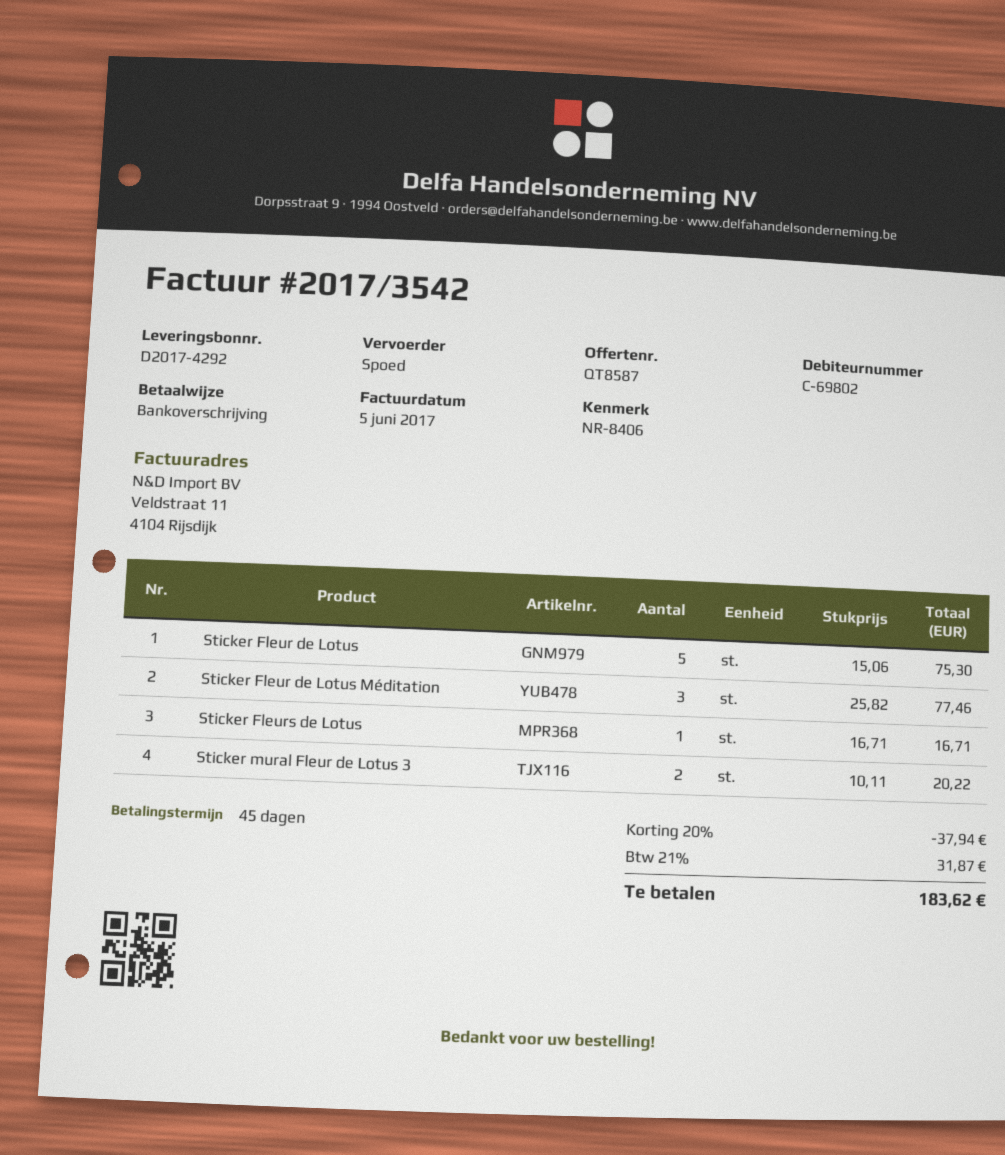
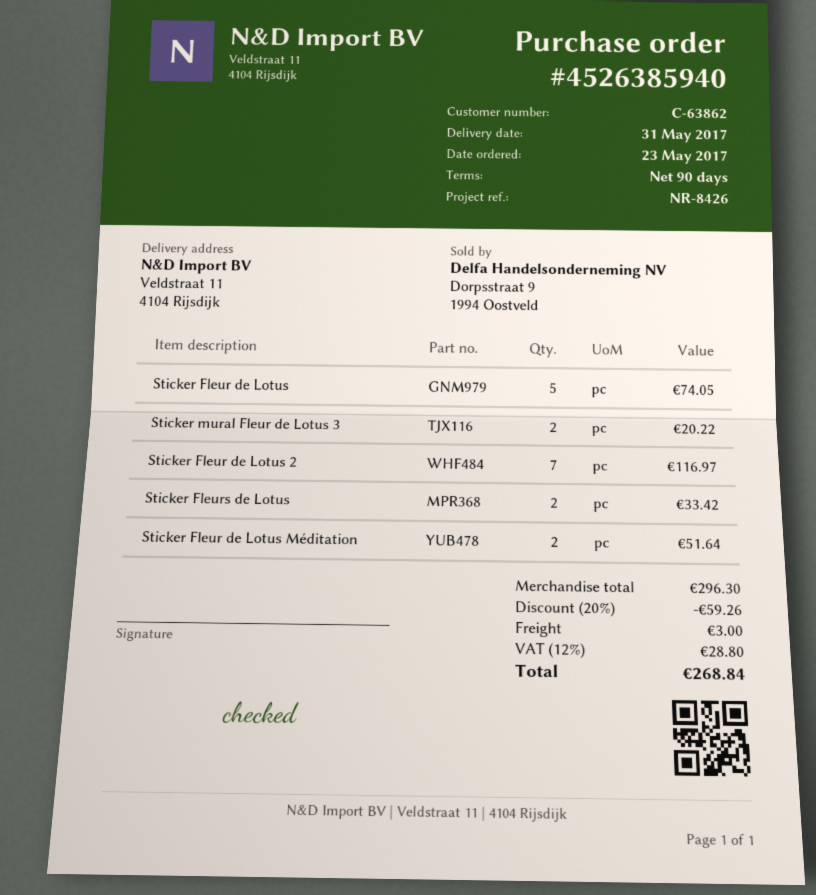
payment terms: 45 days -> 90 days
customer number: C-69802 -> C-63862
reference: NR-8406 -> NR-8426
Sticker Fleur de Lotus: 5 for 75.30 -> 5 for 74.05
Sticker Fleur de Lotus Méditation: 3 for 77.46 -> 2 for 51.64
Sticker Fleurs de Lotus: 1 for 16.71 -> 2 for 33.42
Sticker Fleur de Lotus 2: none -> 7 for 116.97
discount: 20% = 37.94 -> 20% = 59.26
shipping: none -> 3.00
tax: 21% = 31.87 -> 12% = 28.80
total: 183.62 -> 268.84

